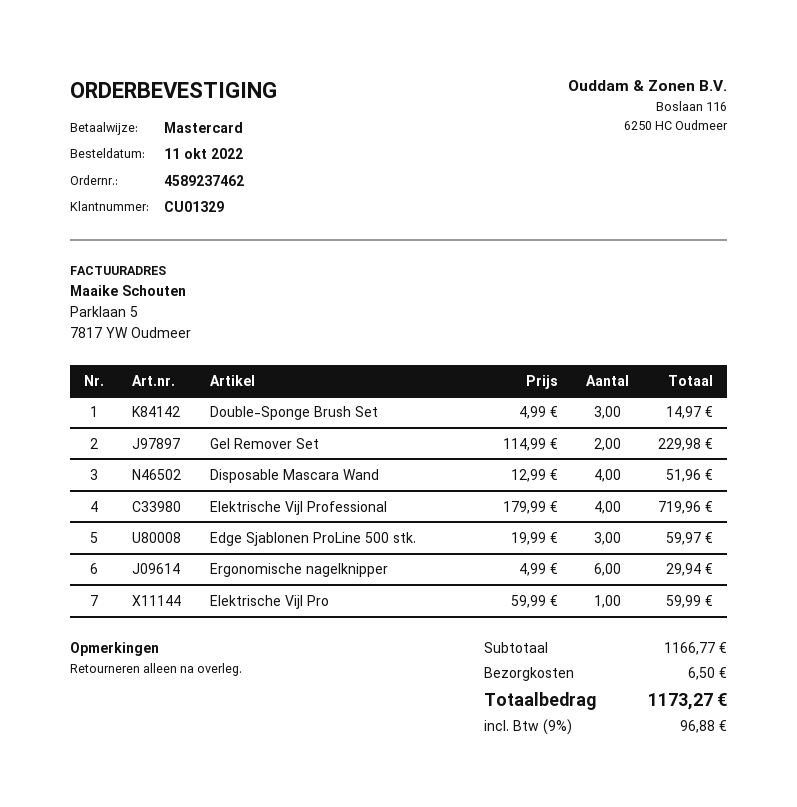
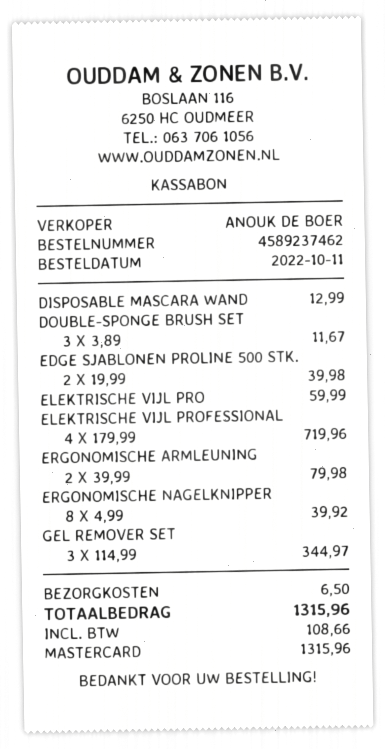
Double-Sponge Brush Set: 3 x 4.99 = 14.97 -> 3 x 3.89 = 11.67
Gel Remover Set: 2 x 114.99 = 229.98 -> 3 x 114.99 = 344.97
Disposable Mascara Wand: 4 x 12.99 = 51.96 -> 1 x 12.99 = 12.99
Edge Sjablonen ProLine 500 stk.: 3 x 19.99 = 59.97 -> 2 x 19.99 = 39.98
Ergonomische nagelknipper: 6 x 4.99 = 29.94 -> 8 x 4.99 = 39.92
ERGONOMISCHE ARMLEUNING: none -> 2 x 39.99 = 79.98
tax: 96.88 -> 108.66
total: 1173.27 -> 1315.96

